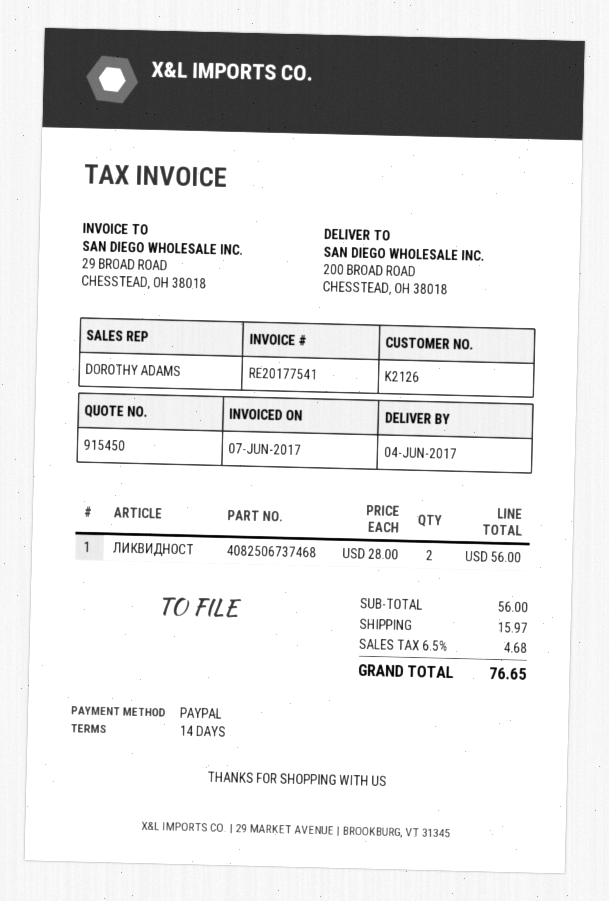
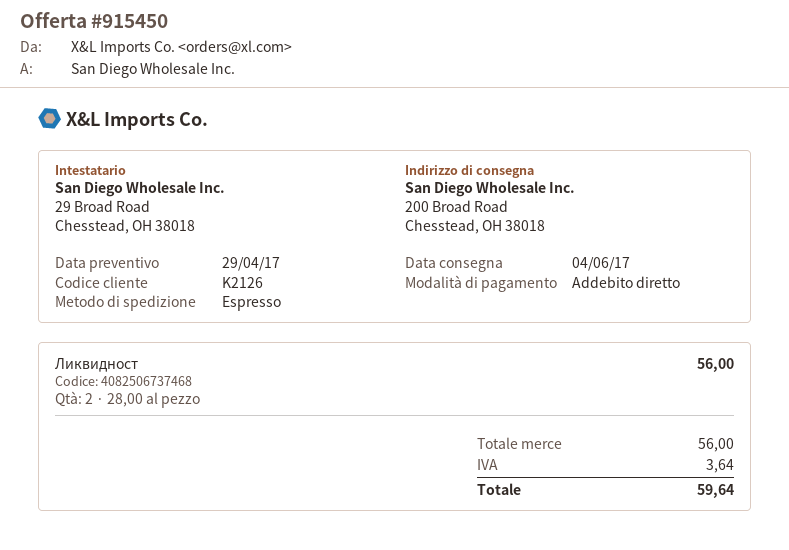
payment method: PayPal -> direct debit
shipping: 15.97 -> none
tax: 4.68 -> 3.64
total: 76.65 -> 59.64

